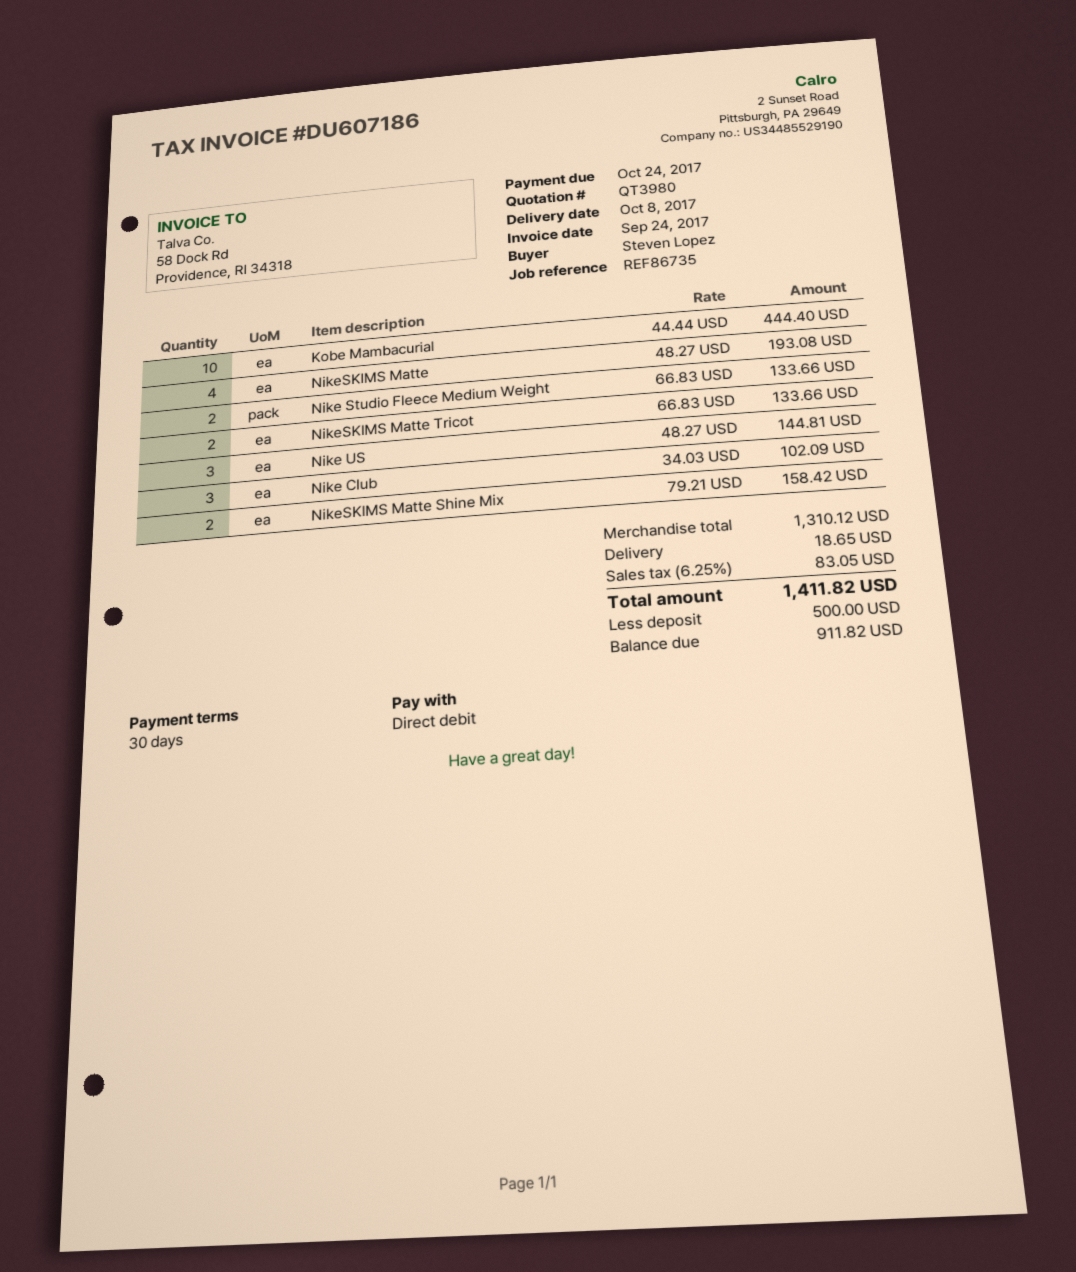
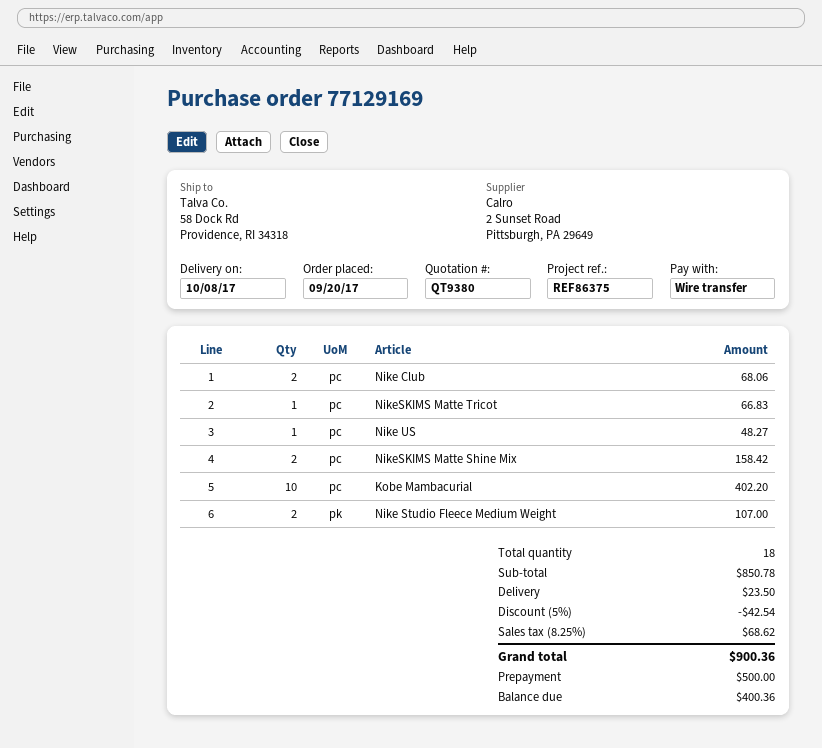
quote number: QT3980 -> QT9380
reference: REF86735 -> REF86375
payment method: direct debit -> bank transfer
Kobe Mambacurial: 10 for 444.40 -> 10 for 402.20
NikeSKIMS Matte: 4 for 193.08 -> none
Nike Studio Fleece Medium Weight: 2 for 133.66 -> 2 for 107.00
NikeSKIMS Matte Tricot: 2 for 133.66 -> 1 for 66.83
Nike US: 3 for 144.81 -> 1 for 48.27
Nike Club: 3 for 102.09 -> 2 for 68.06
subtotal: 1310.12 -> 850.78
discount: none -> 5% = 42.54
shipping: 18.65 -> 23.50
tax: 6.25% = 83.05 -> 8.25% = 68.62
total: 1411.82 -> 900.36
balance: 911.82 -> 400.36

